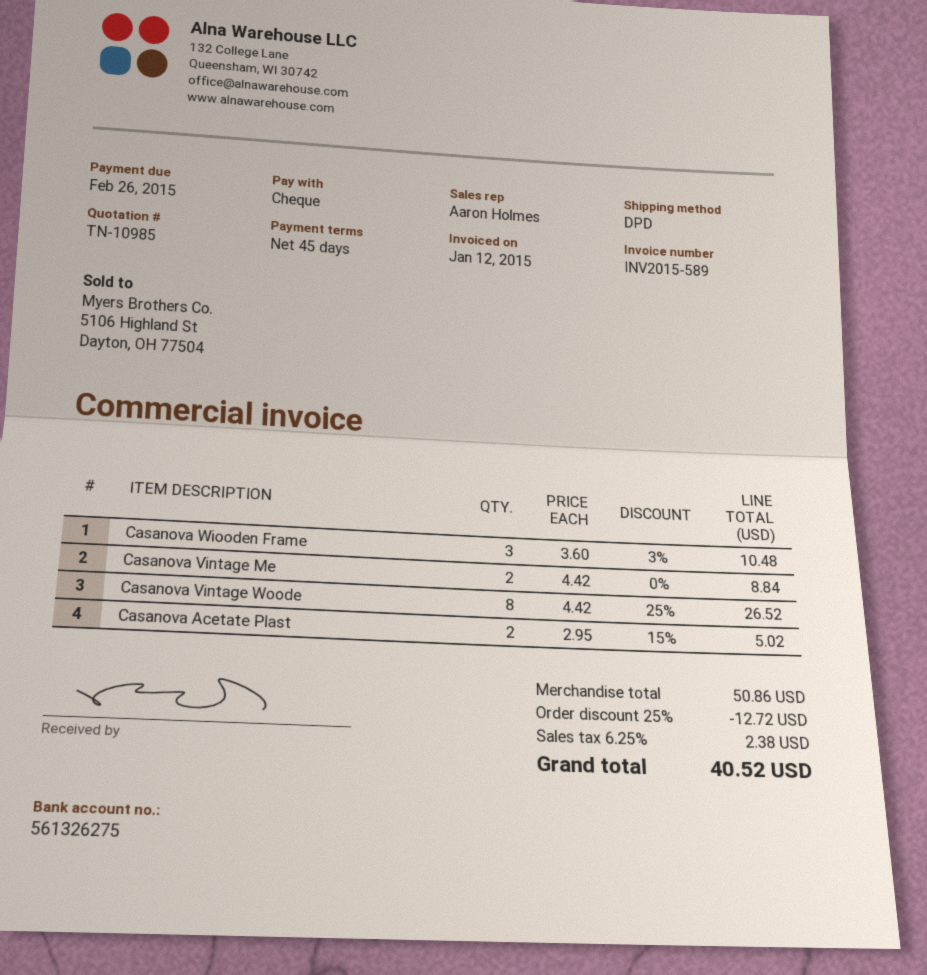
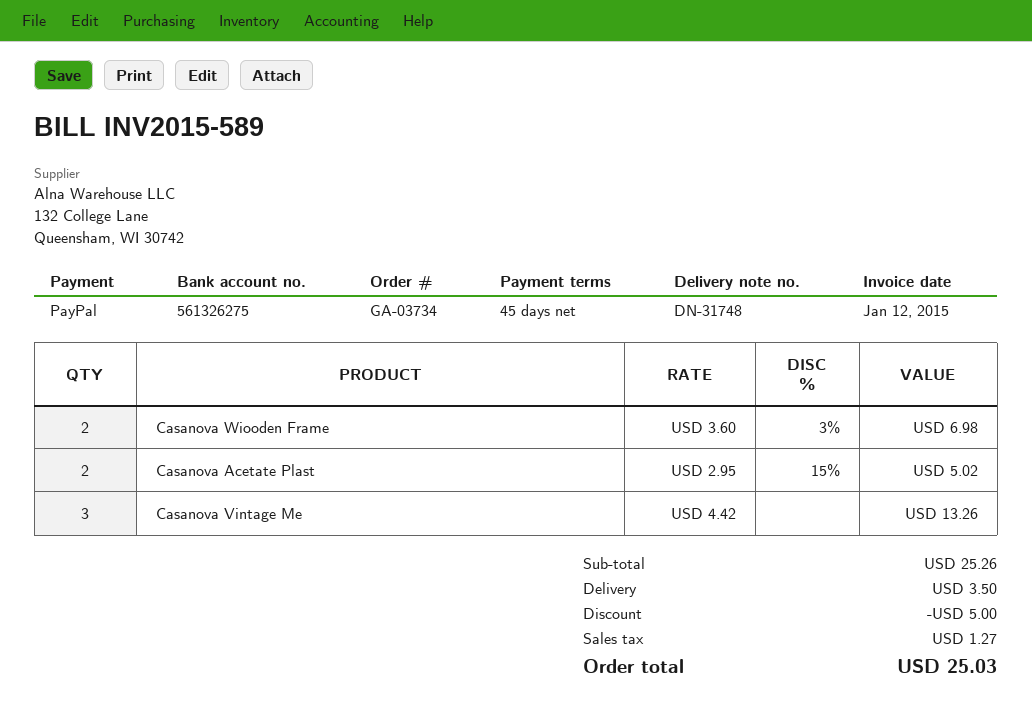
payment method: cheque -> PayPal
Casanova Wiooden Frame: 3 x 3.60 - 3% = 10.48 -> 2 x 3.60 - 3% = 6.98
Casanova Vintage Me: 2 x 4.42 = 8.84 -> 3 x 4.42 = 13.26
Casanova Vintage Woode: 8 x 4.42 - 25% = 26.52 -> none
subtotal: 50.86 -> 25.26
discount: 12.72 -> 5.00
shipping: none -> 3.50
tax: 2.38 -> 1.27
total: 40.52 -> 25.03

